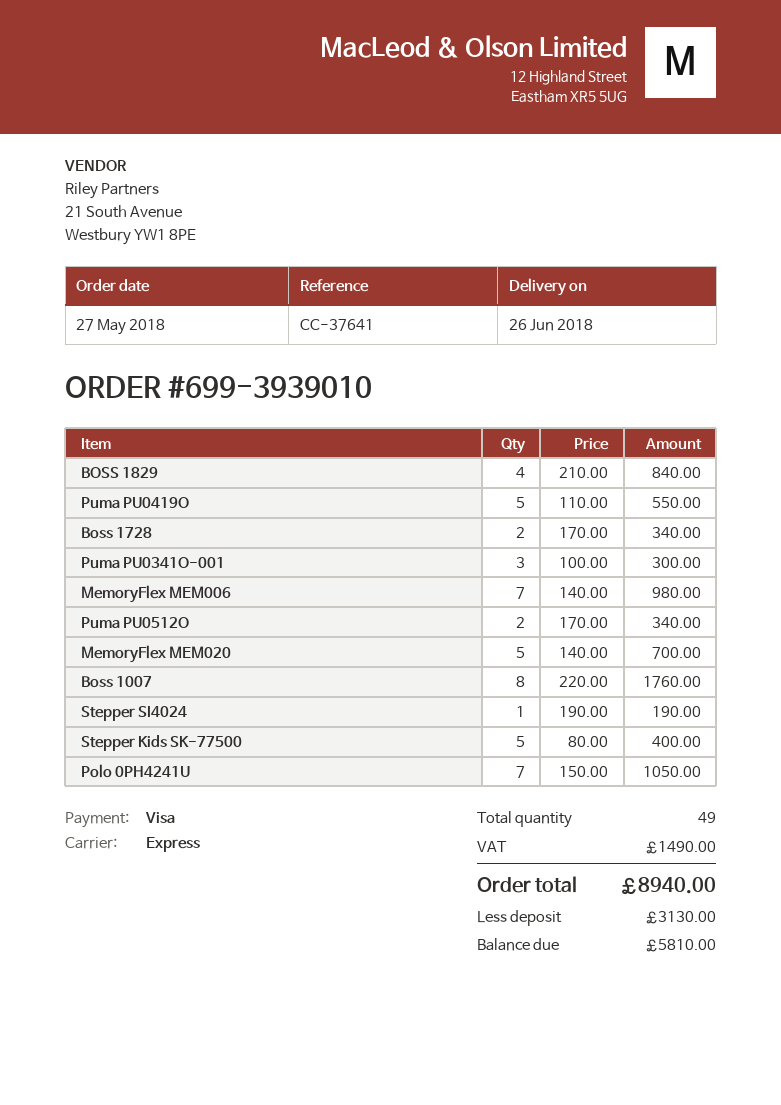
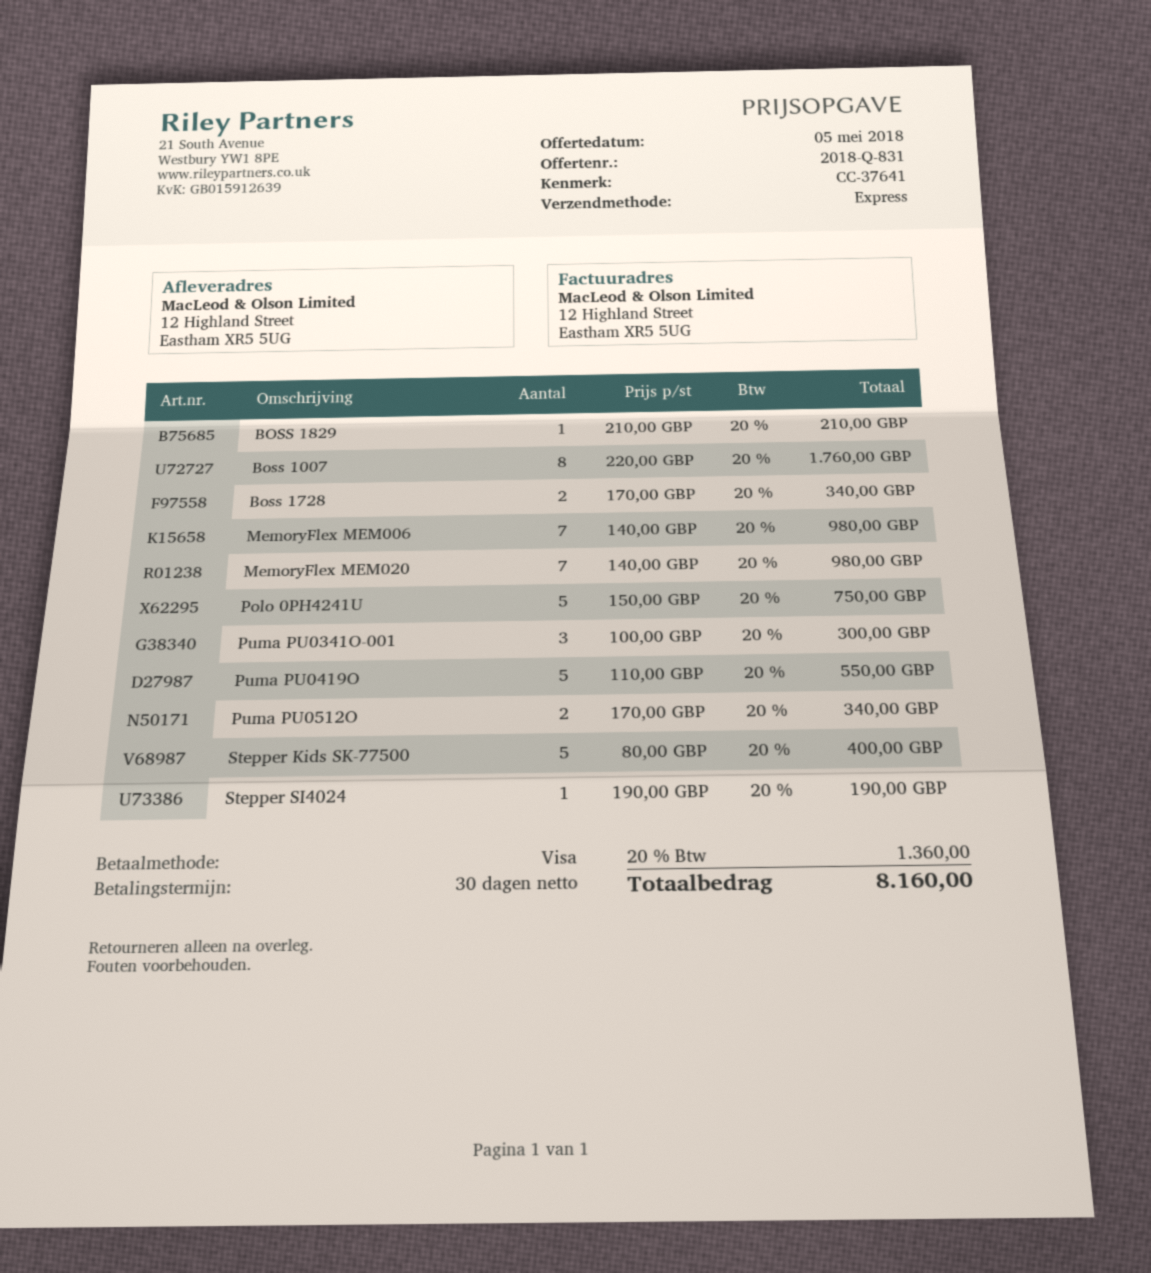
BOSS 1829: 4 x 210.00 = 840.00 -> 1 x 210.00 = 210.00
MemoryFlex MEM020: 5 x 140.00 = 700.00 -> 7 x 140.00 = 980.00
Polo 0PH4241U: 7 x 150.00 = 1050.00 -> 5 x 150.00 = 750.00
tax: 1490.00 -> 1360.00
total: 8940.00 -> 8160.00

